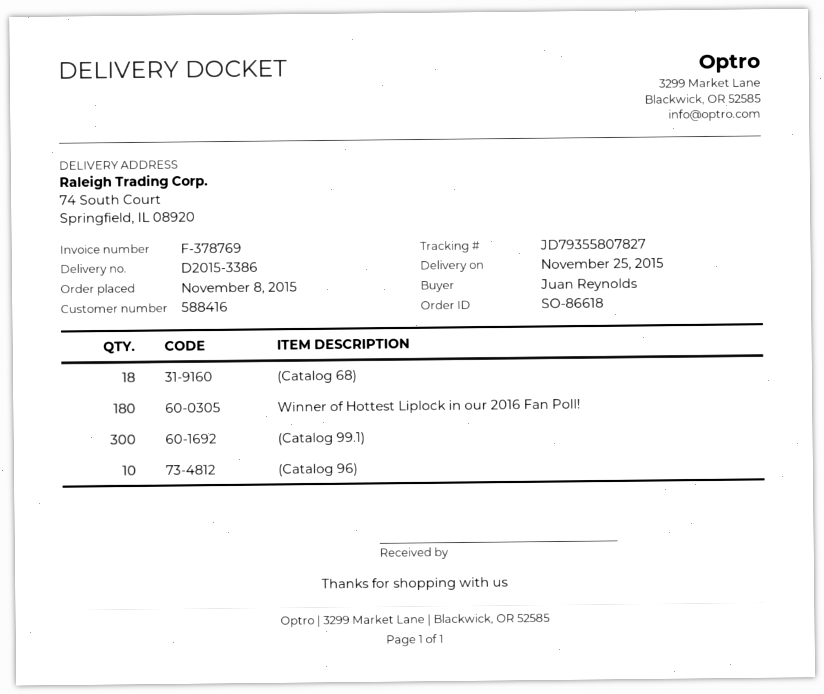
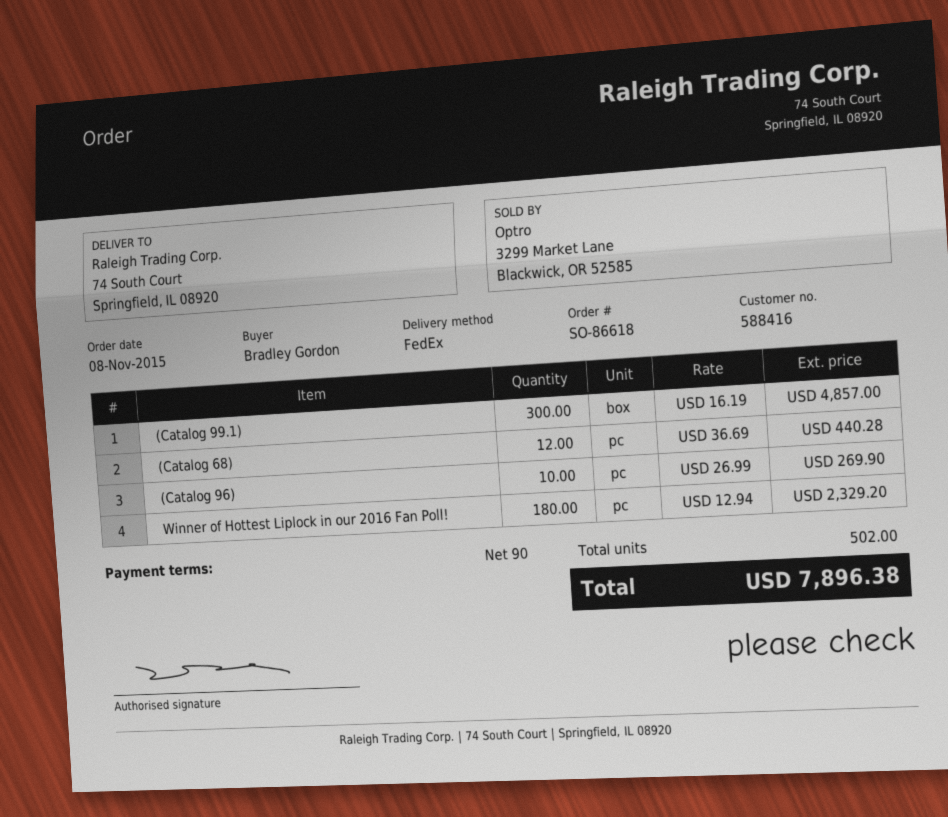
ordered by: Juan Reynolds -> Bradley Gordon
(Catalog 68): 18 -> 12

